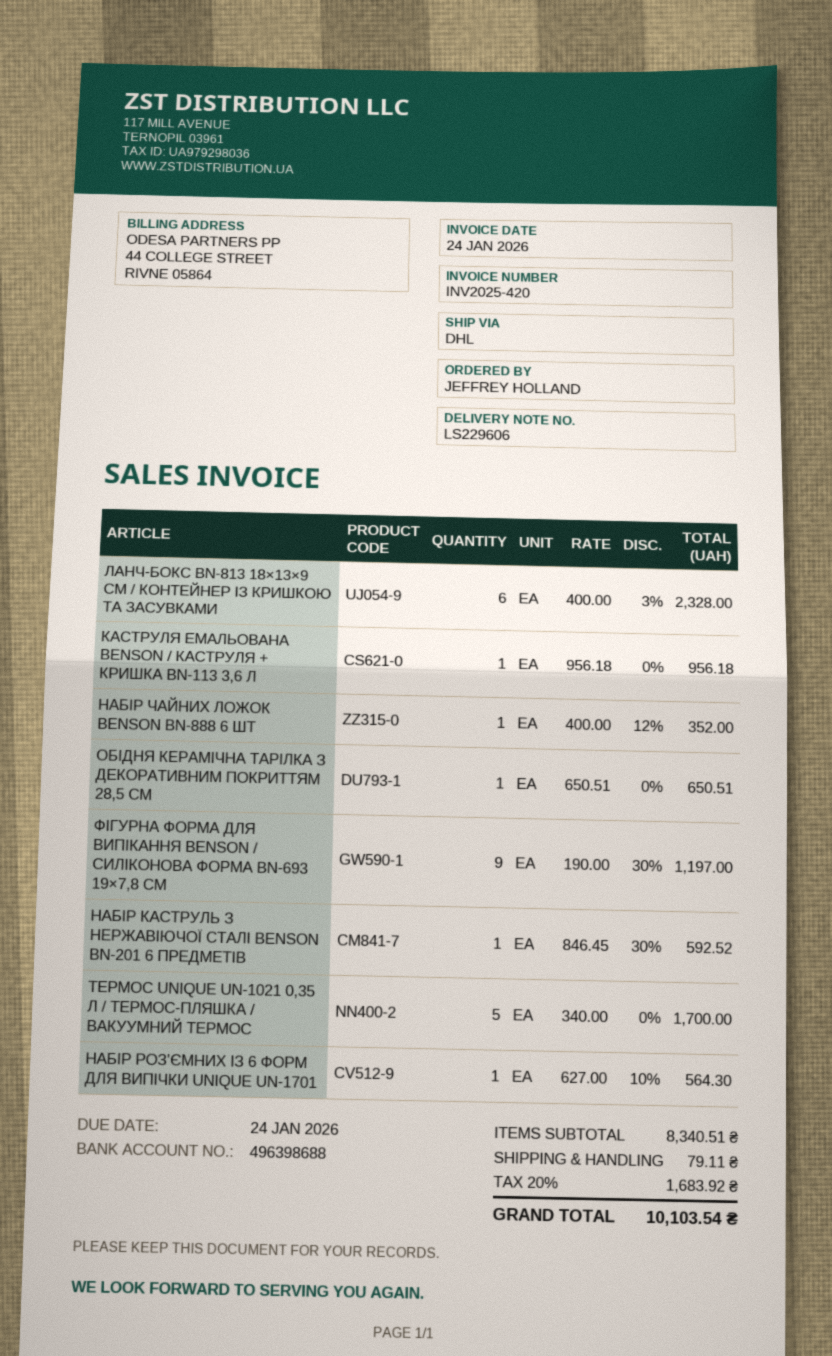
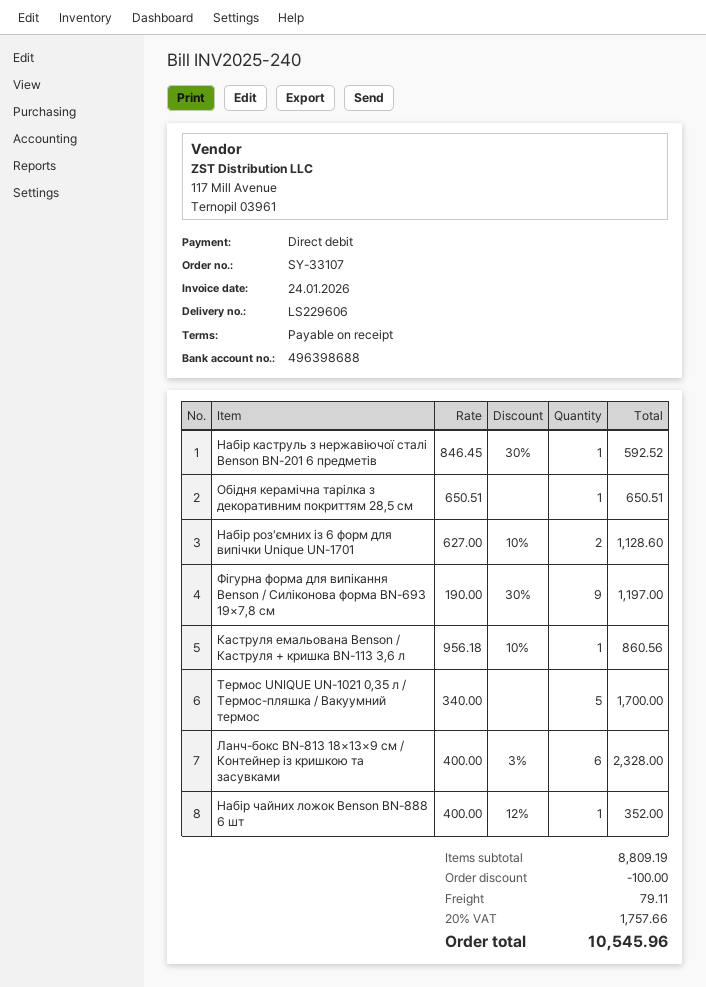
invoice number: INV2025-420 -> INV2025-240
КАСТРУЛЯ ЕМАЛЬОВАНА BENSON / КАСТРУЛЯ + КРИШКА BN-113 3,6 Л: 1 x 956.18 = 956.18 -> 1 x 956.18 - 10% = 860.56
НАБІР РОЗ'ЄМНИХ ІЗ 6 ФОРМ ДЛЯ ВИПІЧКИ UNIQUE UN-1701: 1 x 627.00 - 10% = 564.30 -> 2 x 627.00 - 10% = 1128.60
subtotal: 8340.51 -> 8809.19
discount: none -> 100.00
tax: 20% = 1683.92 -> 20% = 1757.66
total: 10103.54 -> 10545.96

